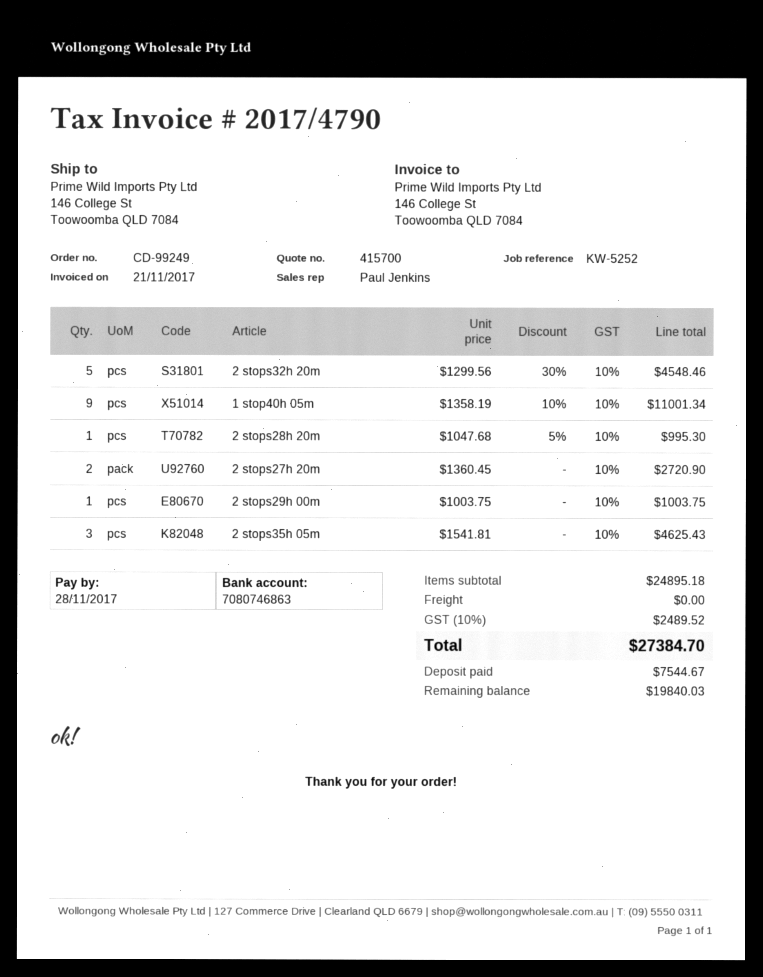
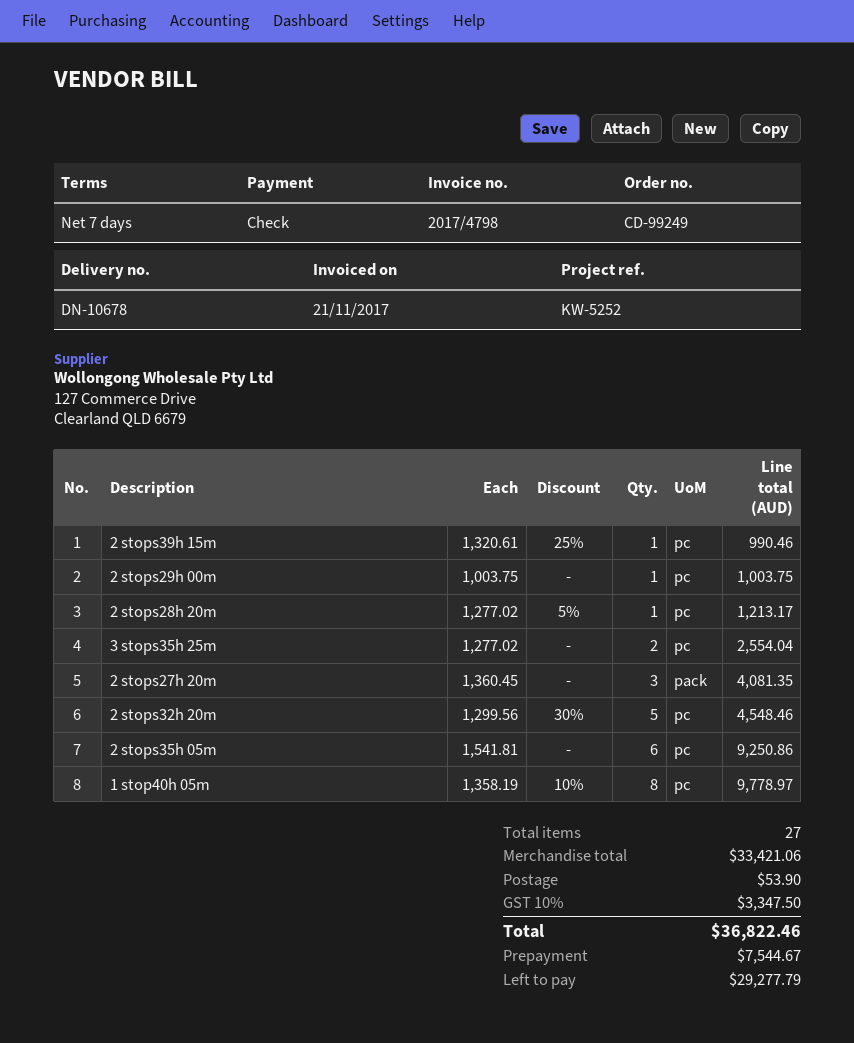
invoice number: 2017/4790 -> 2017/4798
1 stop40h 05m: 9 x 1358.19 - 10% = 11001.34 -> 8 x 1358.19 - 10% = 9778.97
2 stops28h 20m: 1 x 1047.68 - 5% = 995.30 -> 1 x 1277.02 - 5% = 1213.17
2 stops27h 20m: 2 x 1360.45 = 2720.90 -> 3 x 1360.45 = 4081.35
2 stops35h 05m: 3 x 1541.81 = 4625.43 -> 6 x 1541.81 = 9250.86
2 stops39h 15m: none -> 1 x 1320.61 - 25% = 990.46
3 stops35h 25m: none -> 2 x 1277.02 = 2554.04
subtotal: 24895.18 -> 33421.06
shipping: 0.00 -> 53.90
tax: 10% = 2489.52 -> 10% = 3347.50
total: 27384.70 -> 36822.46
balance: 19840.03 -> 29277.79

